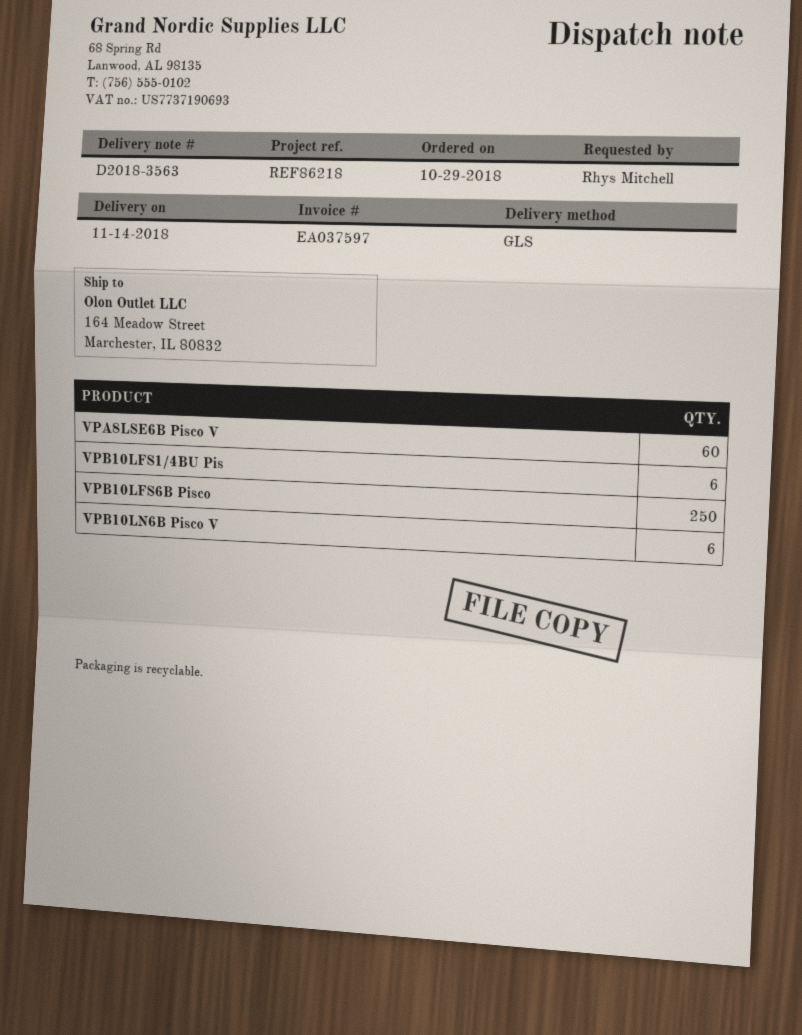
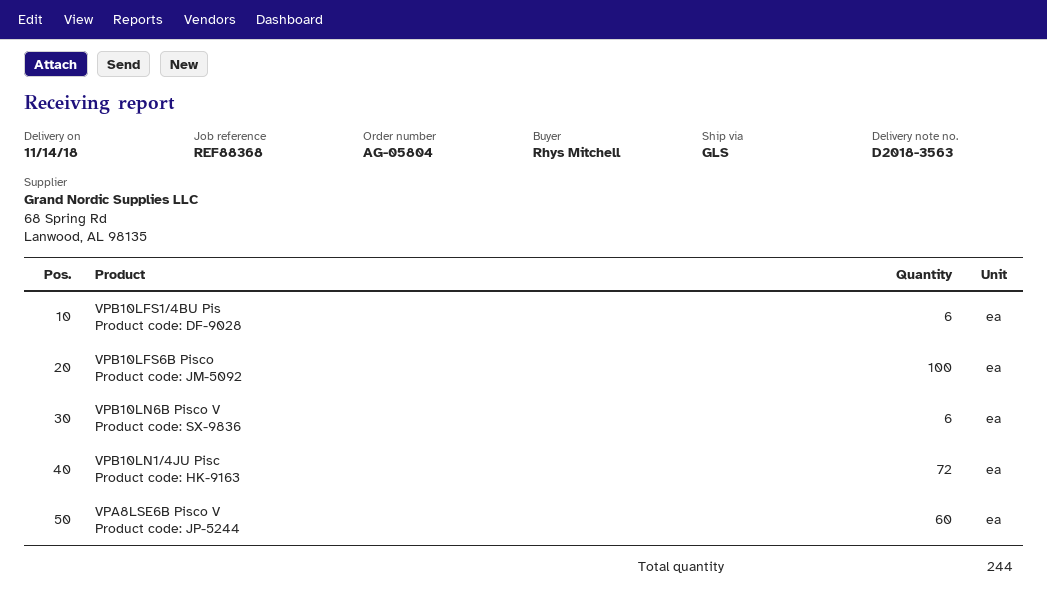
reference: REF86218 -> REF88368
VPB10LFS6B Pisco: 250 -> 100
VPB10LN1/4JU Pisc: none -> 72

